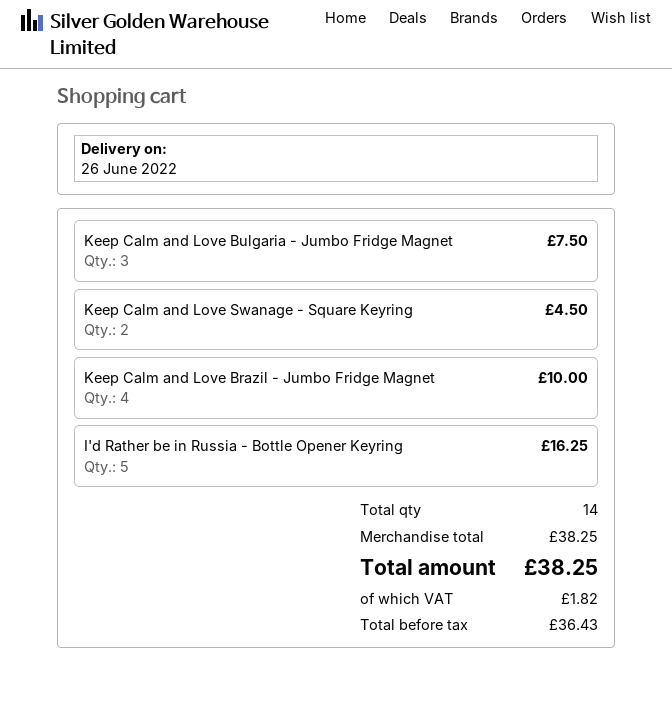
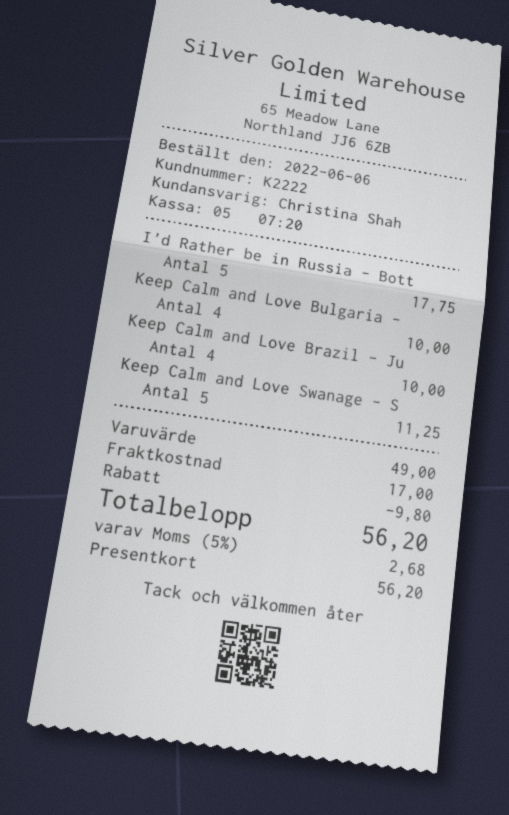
Keep Calm and Love Bulgaria - Jumbo Fridge Magnet: 3 for 7.50 -> 4 for 10.00
Keep Calm and Love Swanage - Square Keyring: 2 for 4.50 -> 5 for 11.25
I'd Rather be in Russia - Bottle Opener Keyring: 5 for 16.25 -> 5 for 17.75
subtotal: 38.25 -> 49.00
discount: none -> 9.80
shipping: none -> 17.00
tax: 1.82 -> 2.68
total: 38.25 -> 56.20

